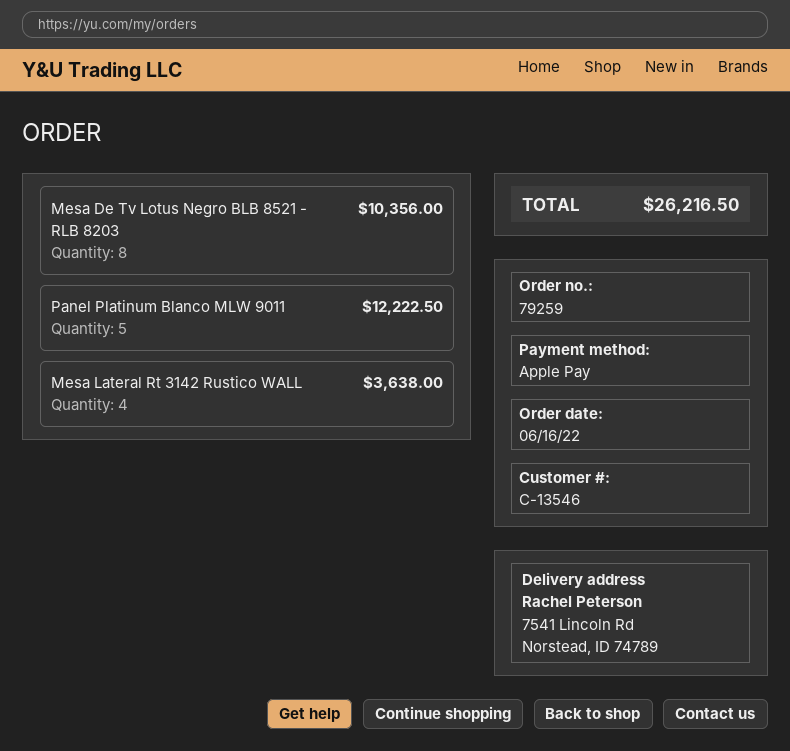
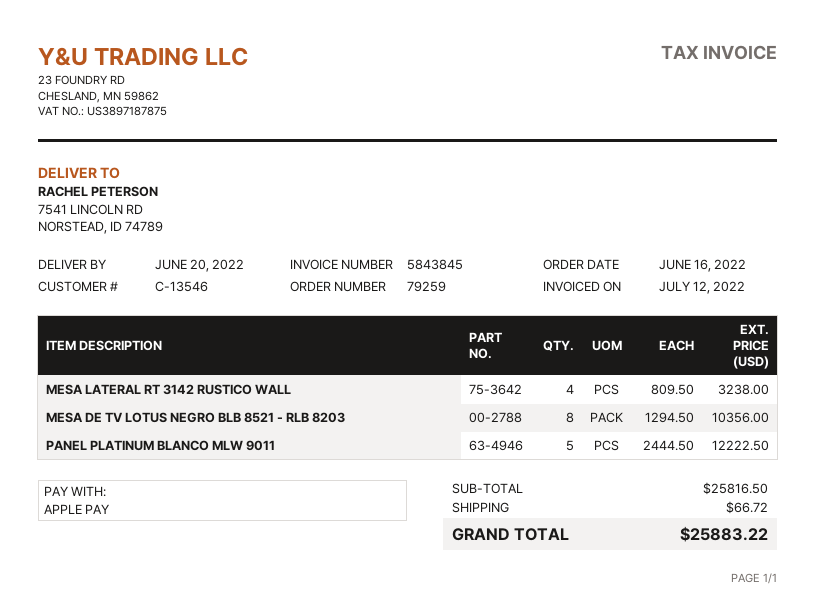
Mesa Lateral Rt 3142 Rustico WALL: 4 for 3638.00 -> 4 for 3238.00
shipping: none -> 66.72
total: 26216.50 -> 25883.22

